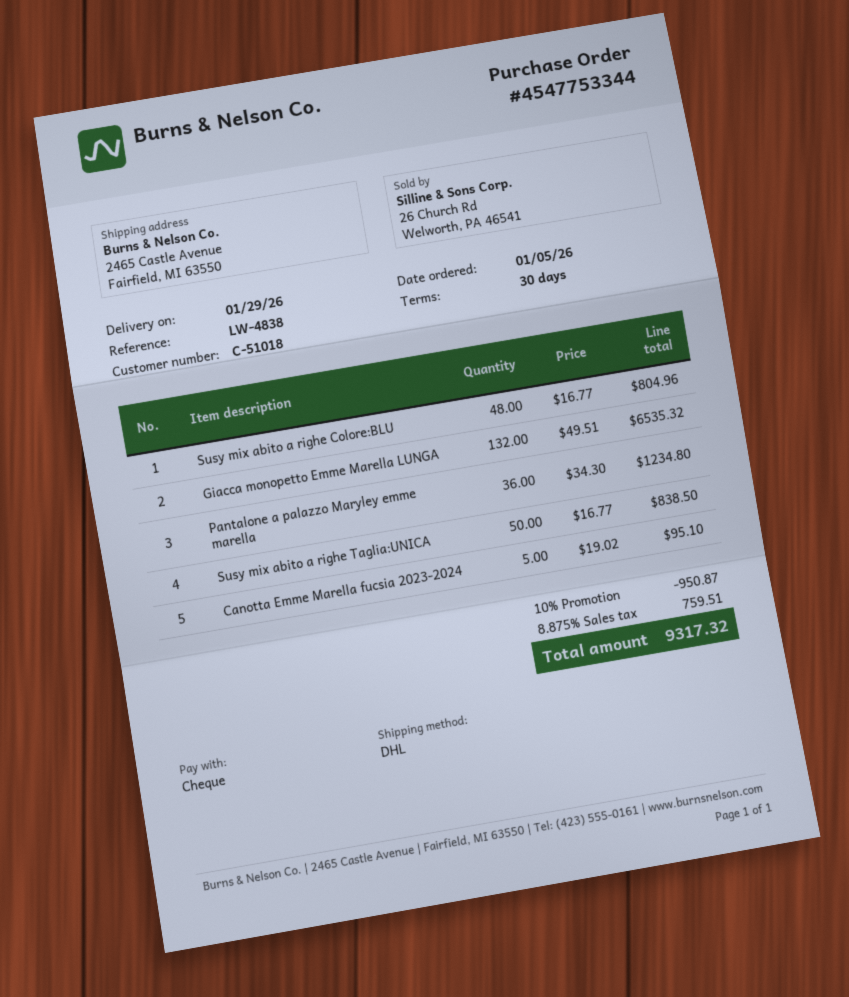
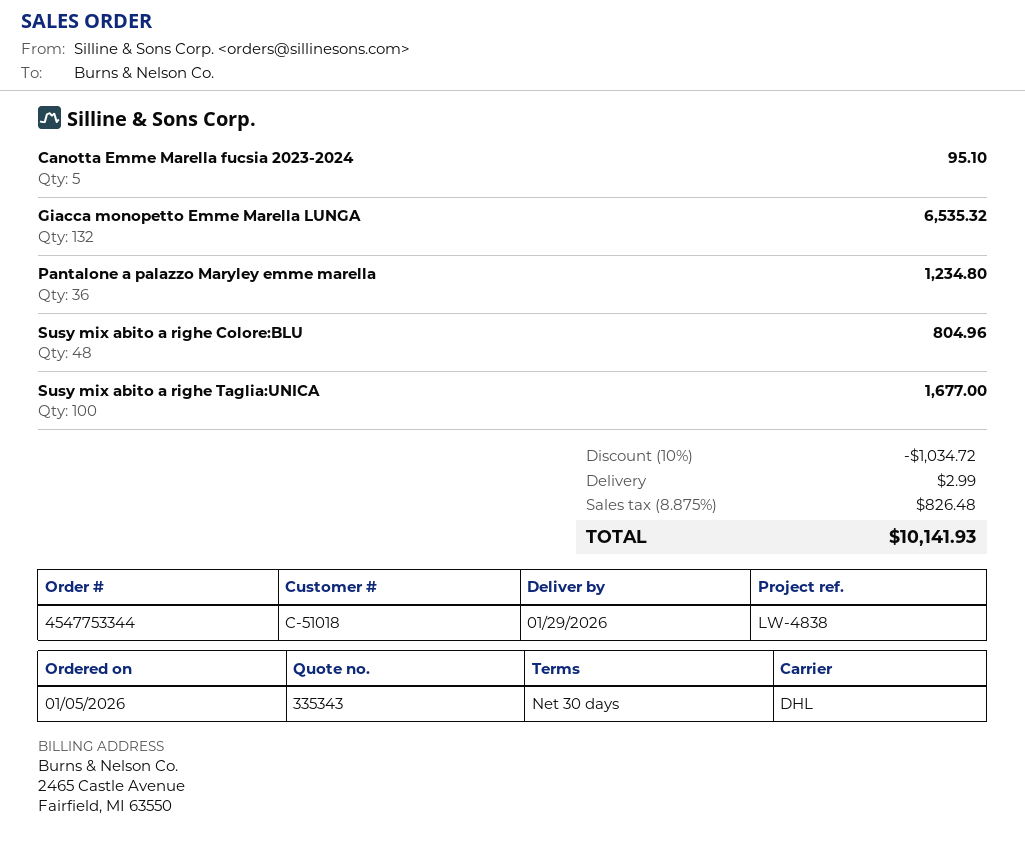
Susy mix abito a righe Taglia:UNICA: 50 for 838.50 -> 100 for 1677.00
discount: 10% = 950.87 -> 10% = 1034.72
shipping: none -> 2.99
tax: 8.875% = 759.51 -> 8.875% = 826.48
total: 9317.32 -> 10141.93

